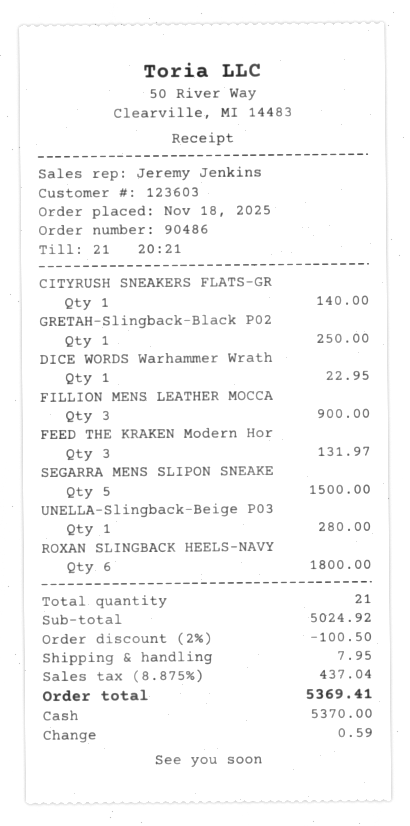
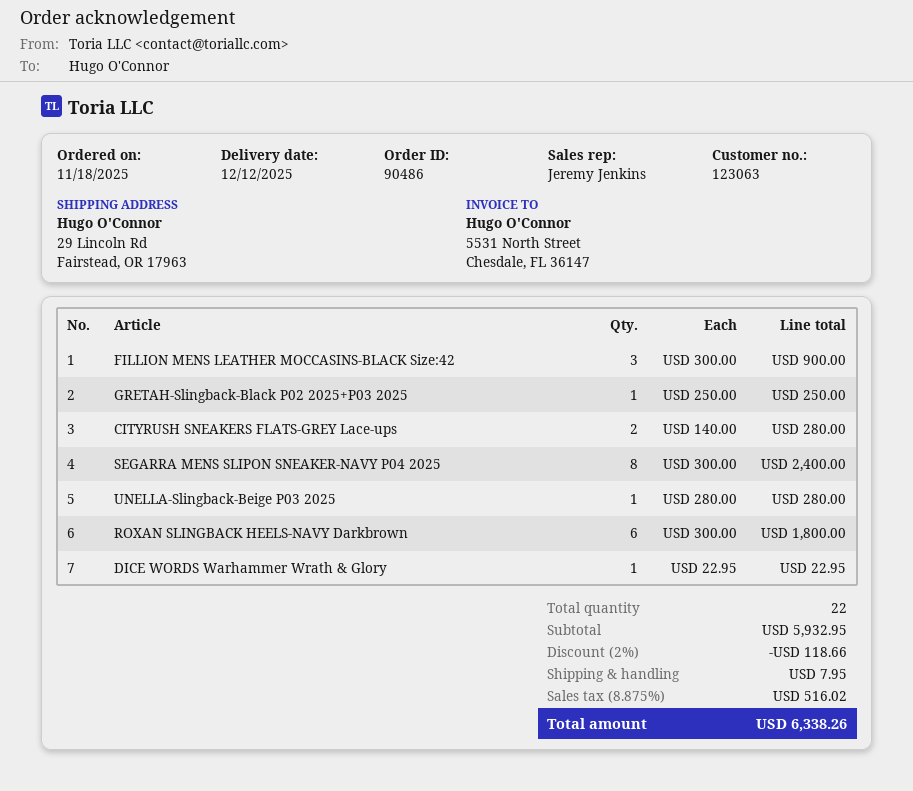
customer number: 123603 -> 123063
CITYRUSH SNEAKERS FLATS-GR: 1 for 140.00 -> 2 for 280.00
FEED THE KRAKEN Modern Hor: 3 for 131.97 -> none
SEGARRA MENS SLIPON SNEAKE: 5 for 1500.00 -> 8 for 2400.00
total quantity: 21 -> 22
subtotal: 5024.92 -> 5932.95
discount: 2% = 100.50 -> 2% = 118.66
tax: 8.875% = 437.04 -> 8.875% = 516.02
total: 5369.41 -> 6338.26

